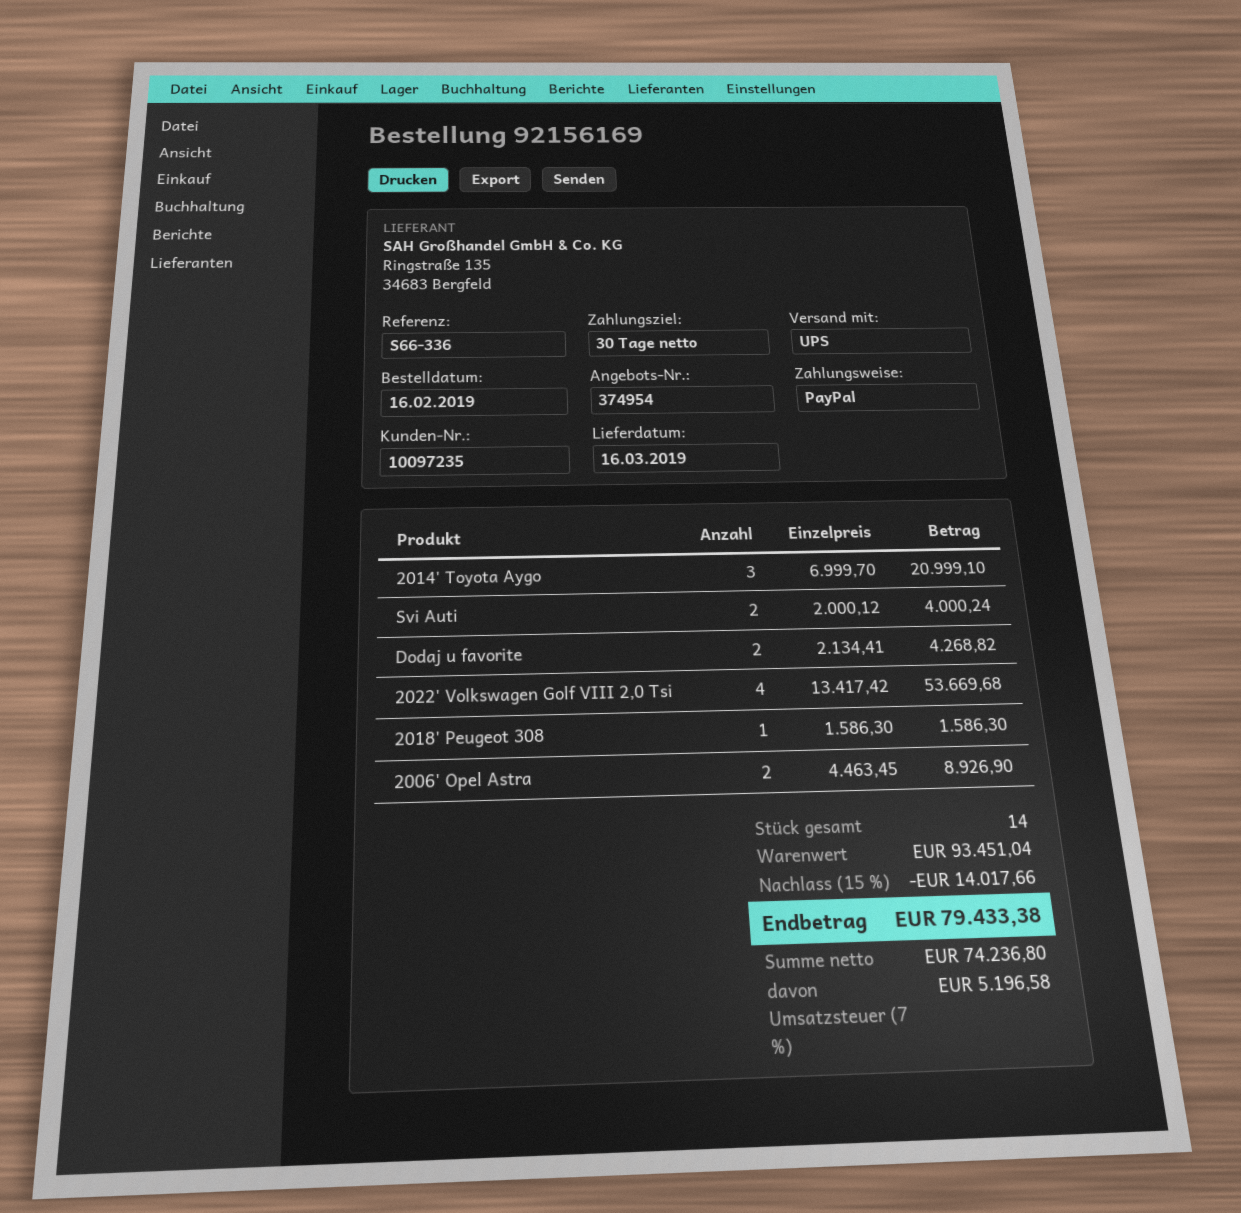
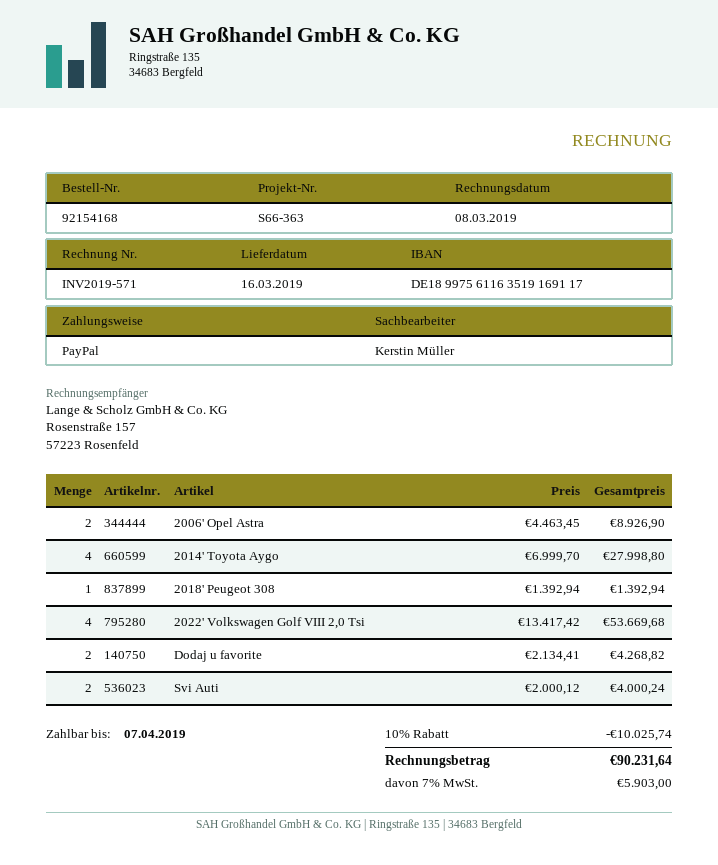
order number: 92156169 -> 92154168
reference: S66-336 -> S66-363
2014' Toyota Aygo: 3 x 6999.70 = 20999.10 -> 4 x 6999.70 = 27998.80
2018' Peugeot 308: 1 x 1586.30 = 1586.30 -> 1 x 1392.94 = 1392.94
discount: 15% = 14017.66 -> 10% = 10025.74
tax: 7% = 5196.58 -> 7% = 5903.00
total: 79433.38 -> 90231.64

